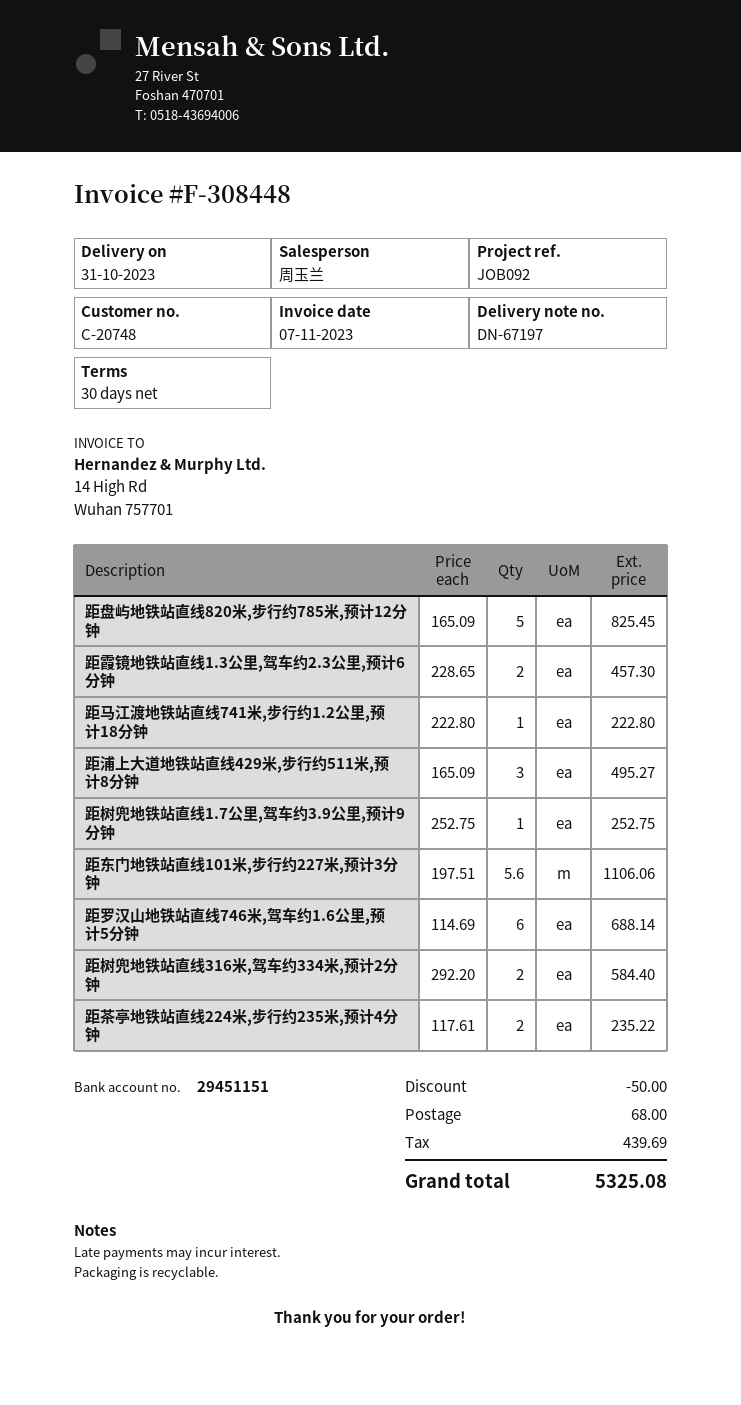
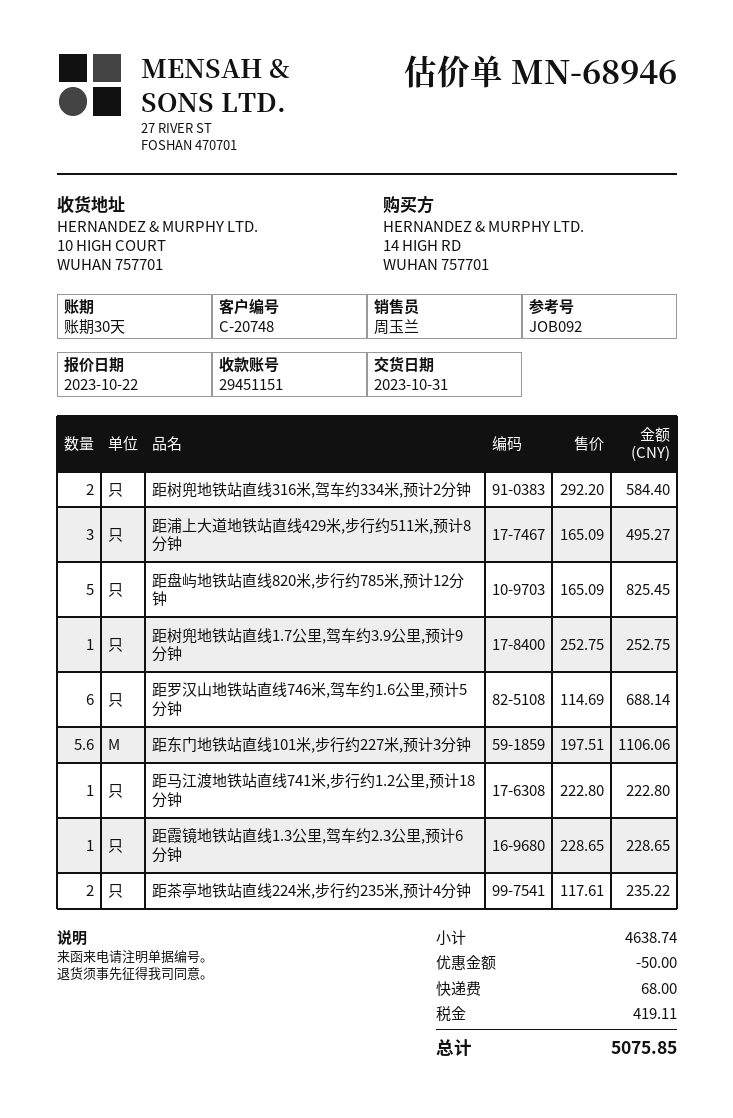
距霞镜地铁站直线1.3公里,驾车约2.3公里,预计6分钟: 2 x 228.65 = 457.30 -> 1 x 228.65 = 228.65
tax: 439.69 -> 419.11
total: 5325.08 -> 5075.85

